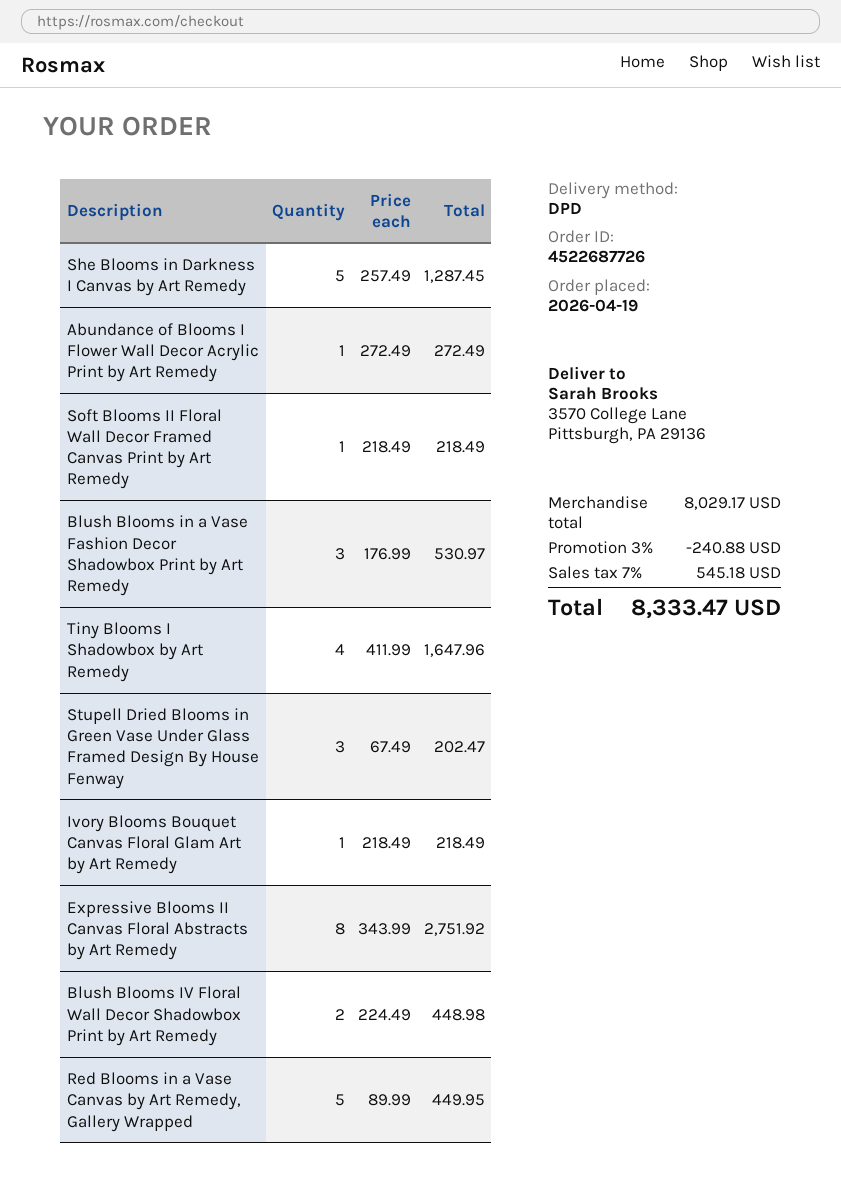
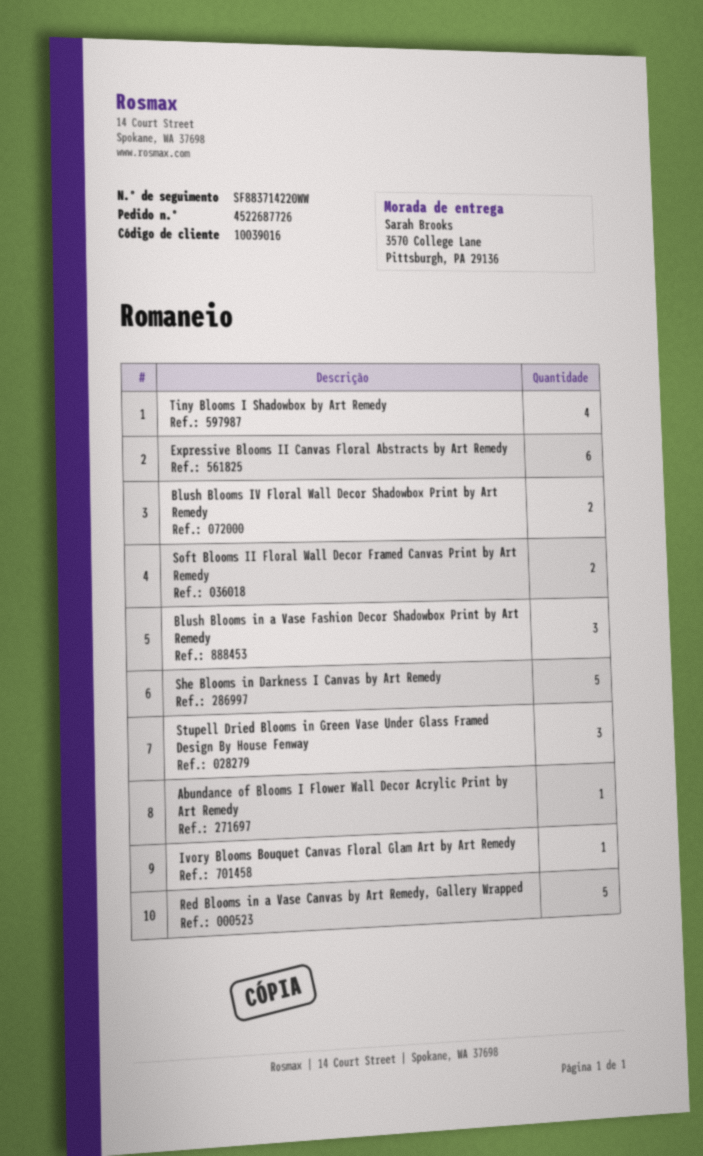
Soft Blooms II Floral Wall Decor Framed Canvas Print by Art Remedy: 1 -> 2
Expressive Blooms II Canvas Floral Abstracts by Art Remedy: 8 -> 6

